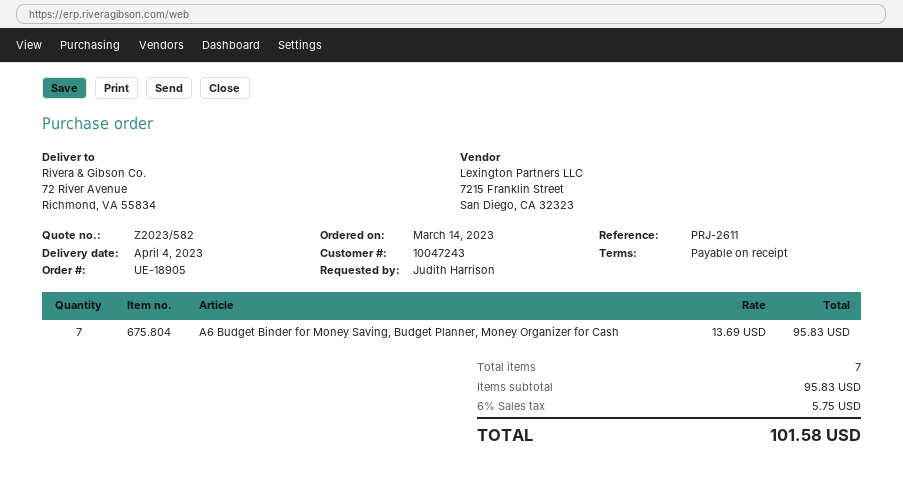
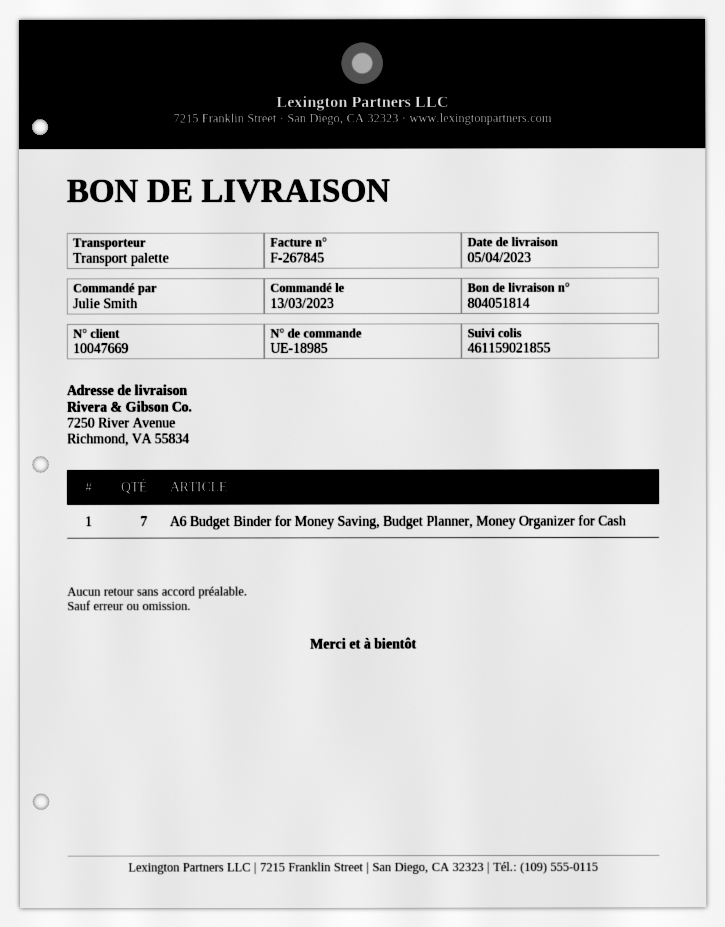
order number: UE-18905 -> UE-18985
order date: 2023-03-14 -> 2023-03-13
delivery date: 2023-04-04 -> 2023-04-05
customer number: 10047243 -> 10047669
ordered by: Judith Harrison -> Julie Smith
ship to: 72 River Avenue, Richmond, VA 55834 -> 7250 River Avenue, Richmond, VA 55834

